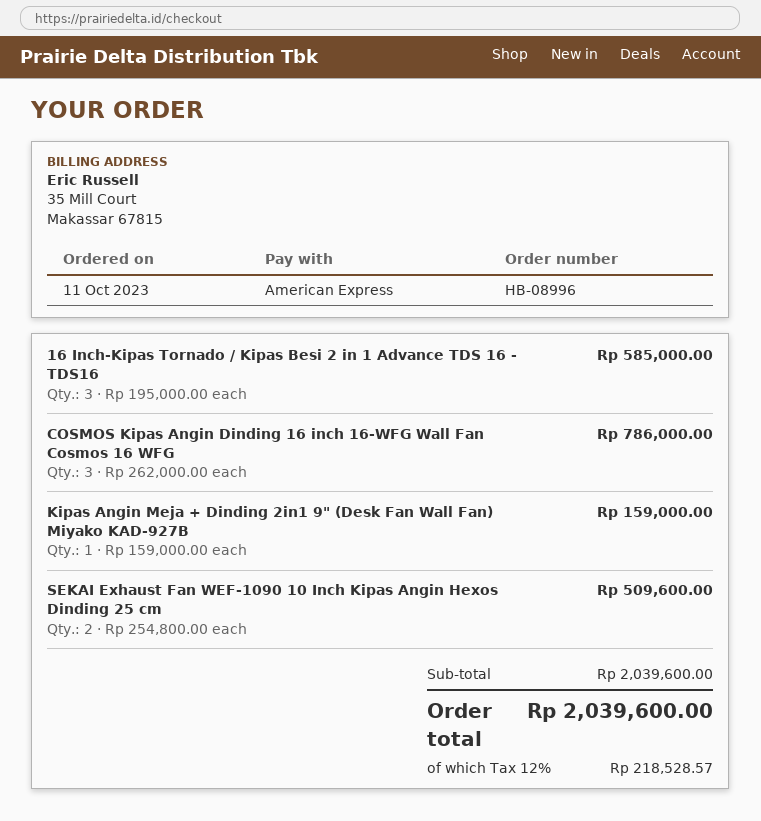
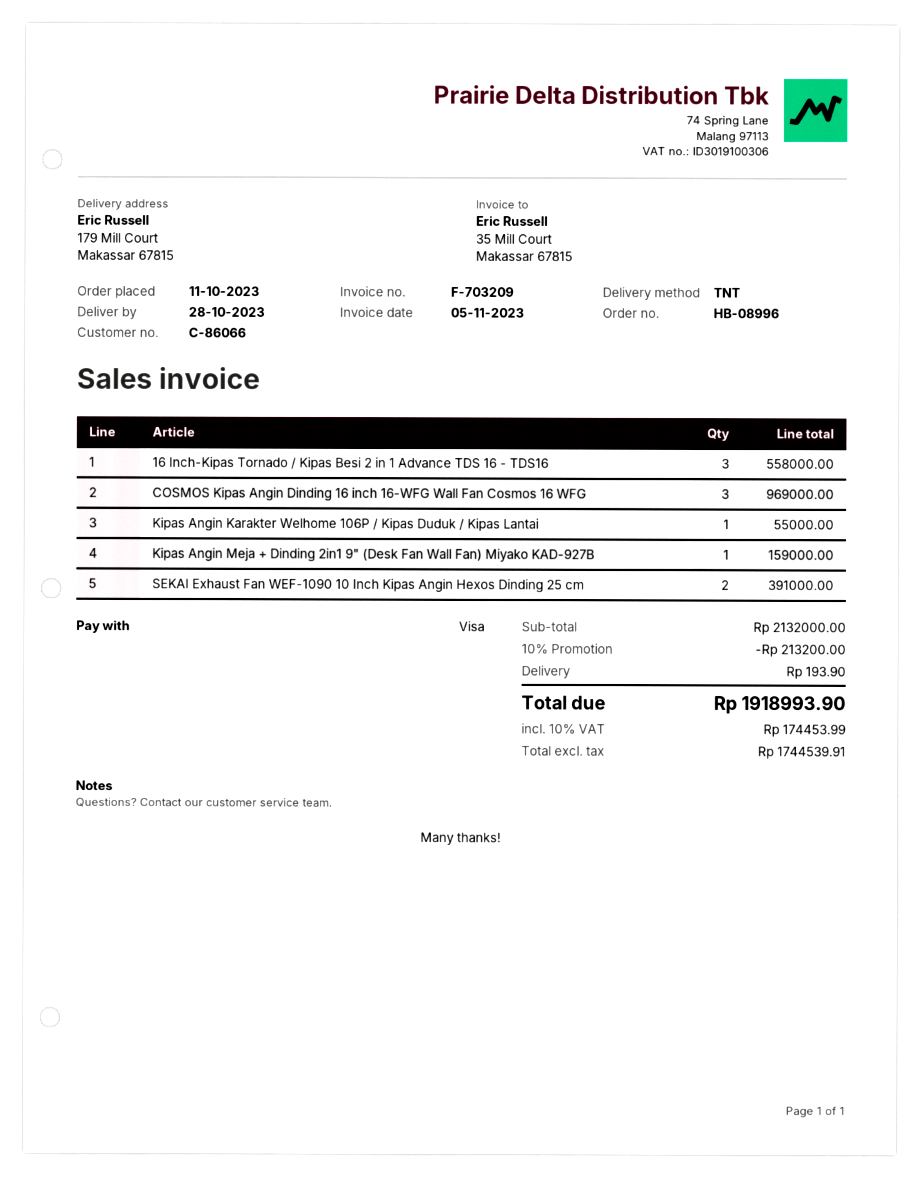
payment method: American Express -> Visa
16 Inch-Kipas Tornado / Kipas Besi 2 in 1 Advance TDS 16 - TDS16: 3 for 585000.00 -> 3 for 558000.00
COSMOS Kipas Angin Dinding 16 inch 16-WFG Wall Fan Cosmos 16 WFG: 3 for 786000.00 -> 3 for 969000.00
SEKAI Exhaust Fan WEF-1090 10 Inch Kipas Angin Hexos Dinding 25 cm: 2 for 509600.00 -> 2 for 391000.00
Kipas Angin Karakter Welhome 106P / Kipas Duduk / Kipas Lantai: none -> 1 for 55000.00
subtotal: 2039600.00 -> 2132000.00
discount: none -> 10% = 213200.00
shipping: none -> 193.90
tax: 12% = 218528.57 -> 10% = 174453.99
total: 2039600.00 -> 1918993.90

